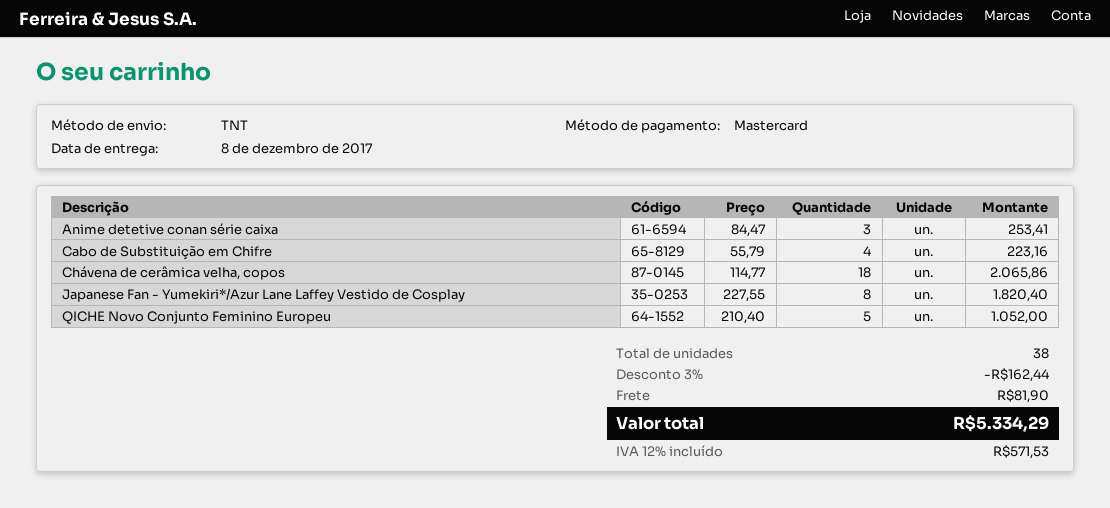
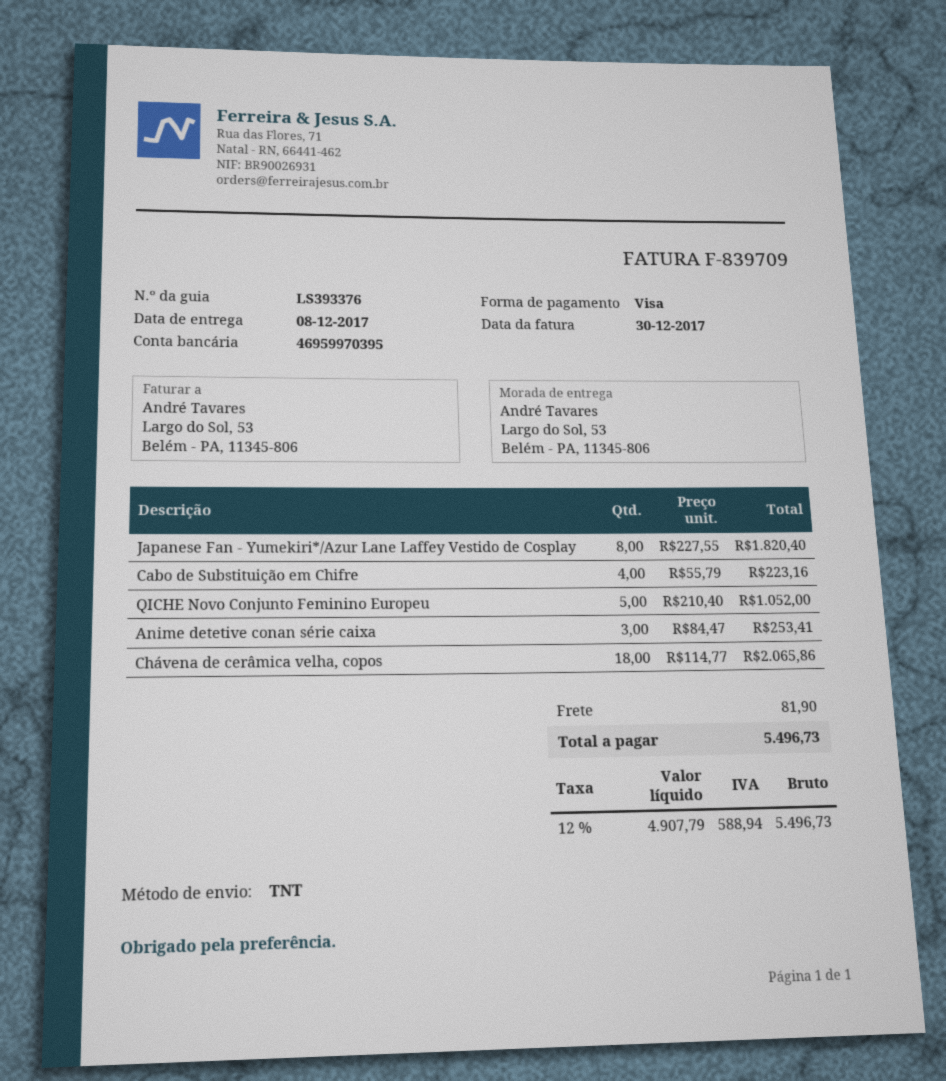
payment method: Mastercard -> Visa
discount: 3% = 162.44 -> none
tax: 12% = 571.53 -> 12% = 588.94
total: 5334.29 -> 5496.73

